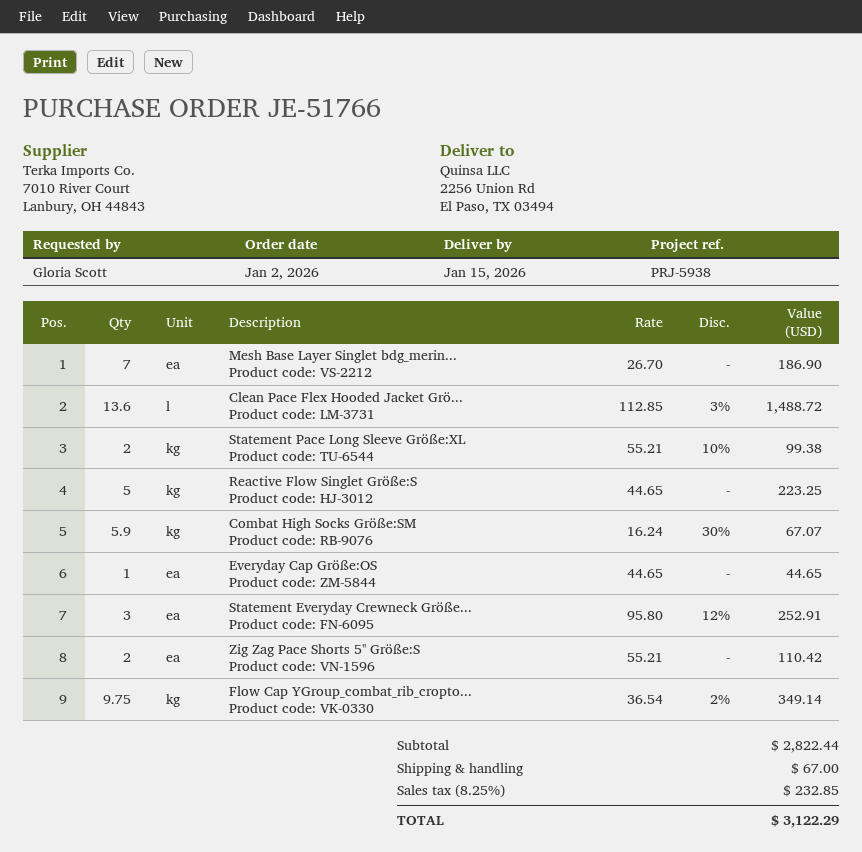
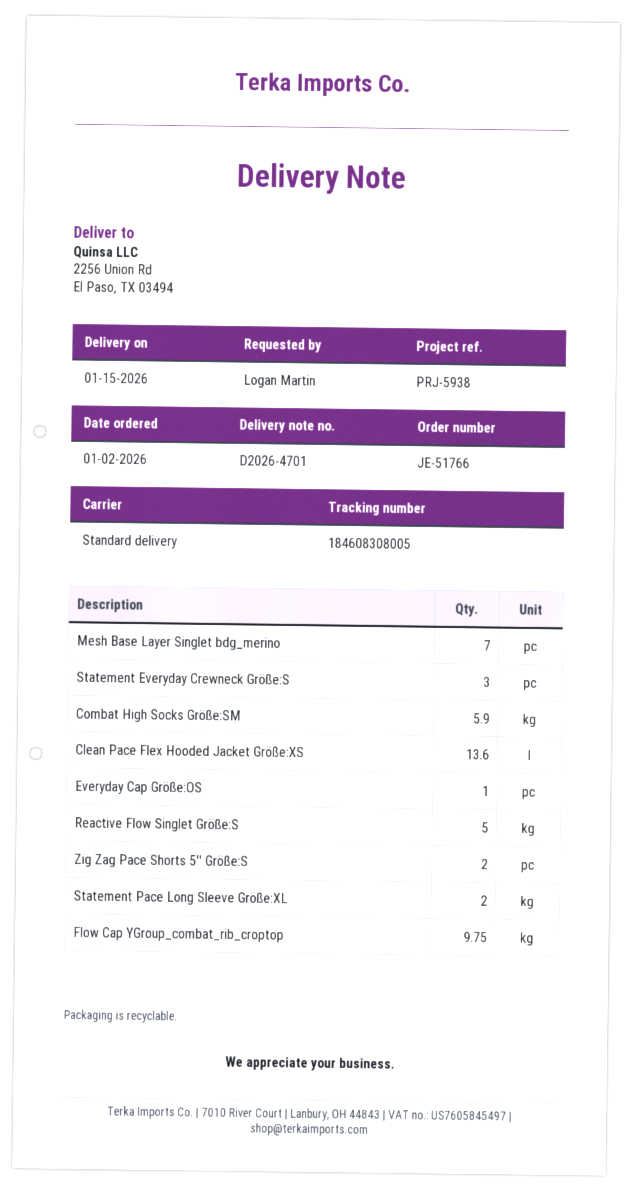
ordered by: Gloria Scott -> Logan Martin

